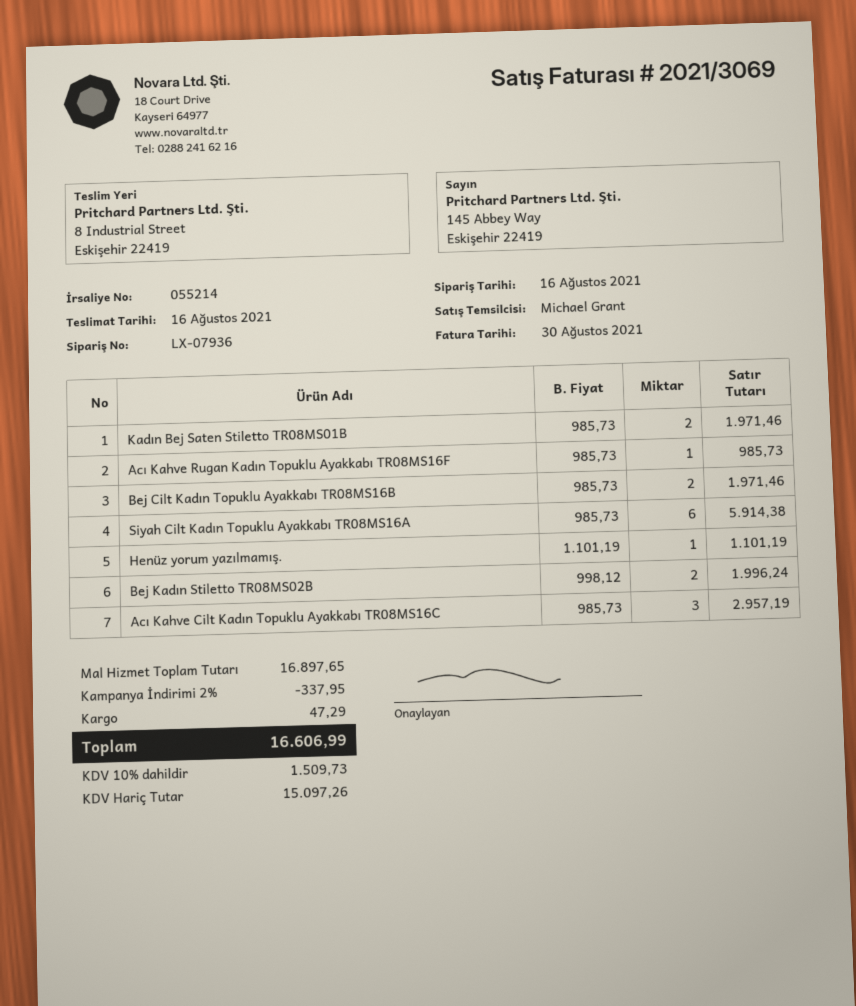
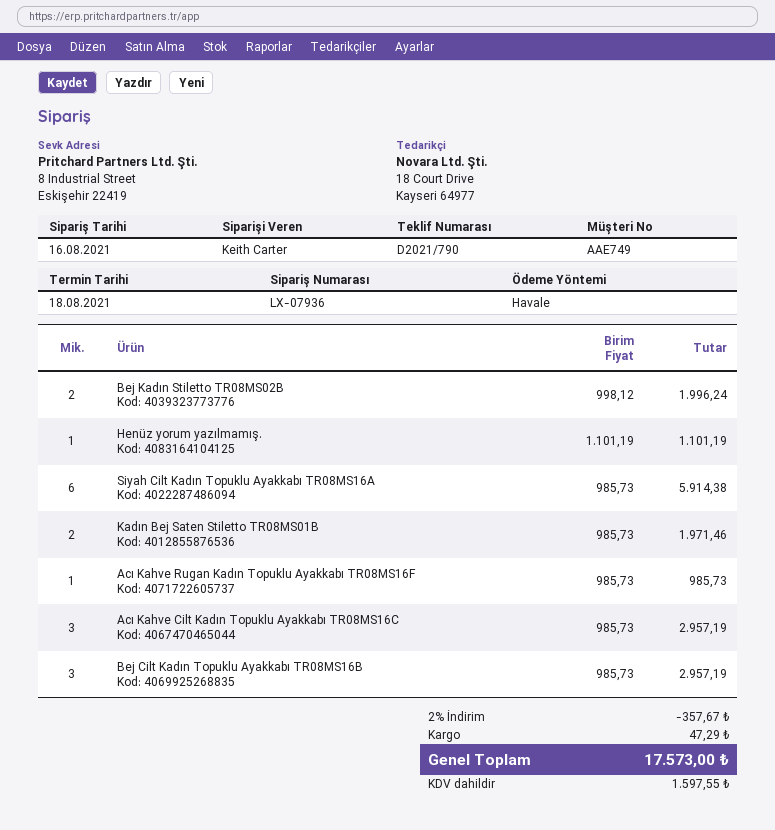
delivery date: 2021-08-16 -> 2021-08-18
Bej Cilt Kadın Topuklu Ayakkabı TR08MS16B: 2 x 985.73 = 1971.46 -> 3 x 985.73 = 2957.19
discount: 2% = 337.95 -> 2% = 357.67
tax: 1509.73 -> 1597.55
total: 16606.99 -> 17573.00

